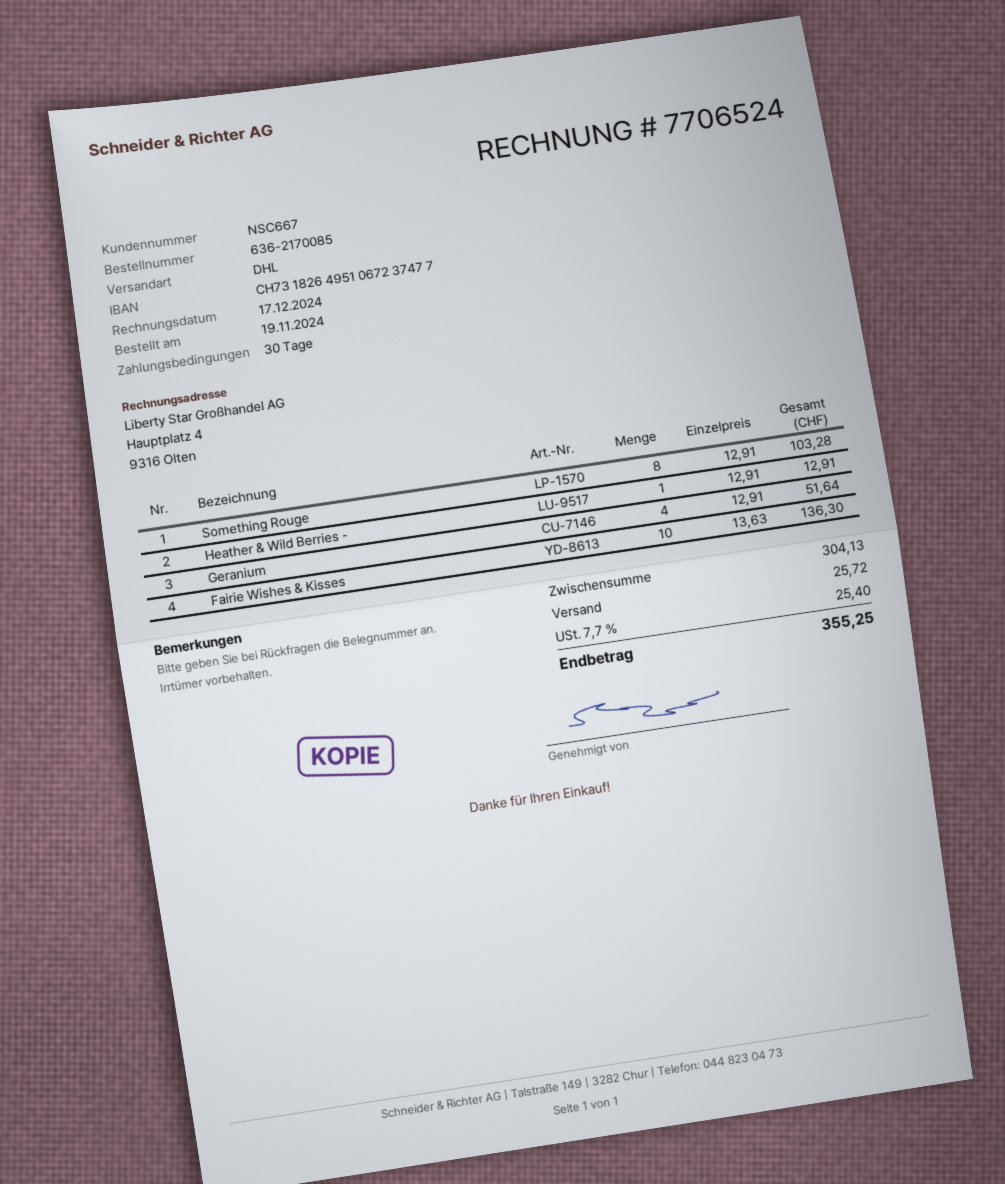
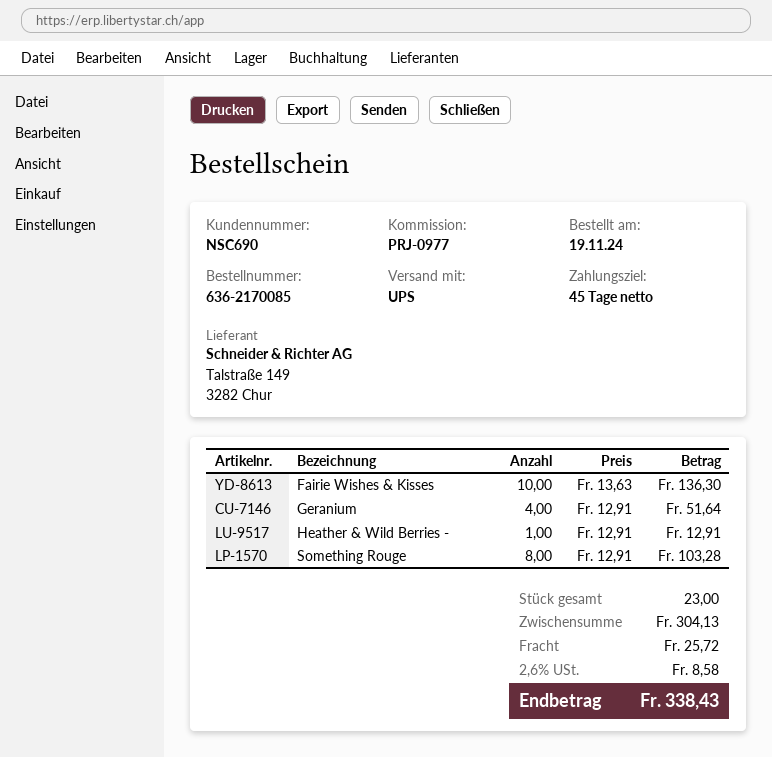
payment terms: 30 days -> 45 days
customer number: NSC667 -> NSC690
shipping method: DHL -> UPS
tax: 7.7% = 25.40 -> 2.6% = 8.58
total: 355.25 -> 338.43

